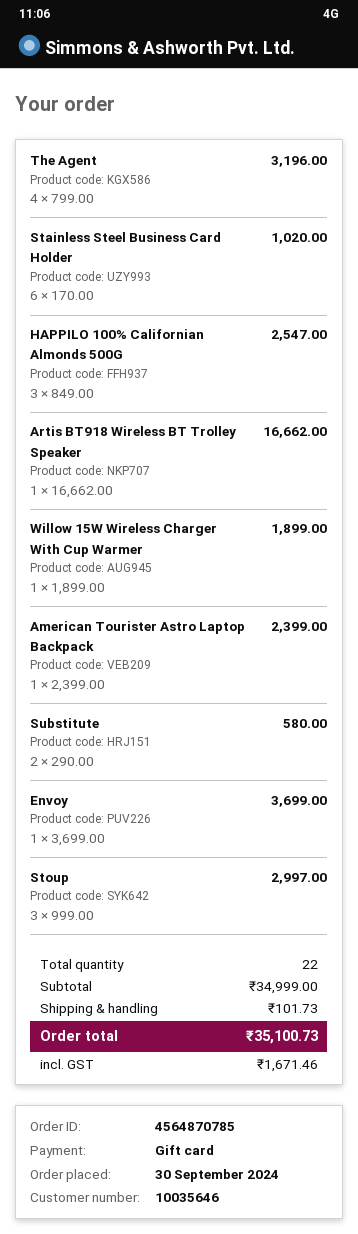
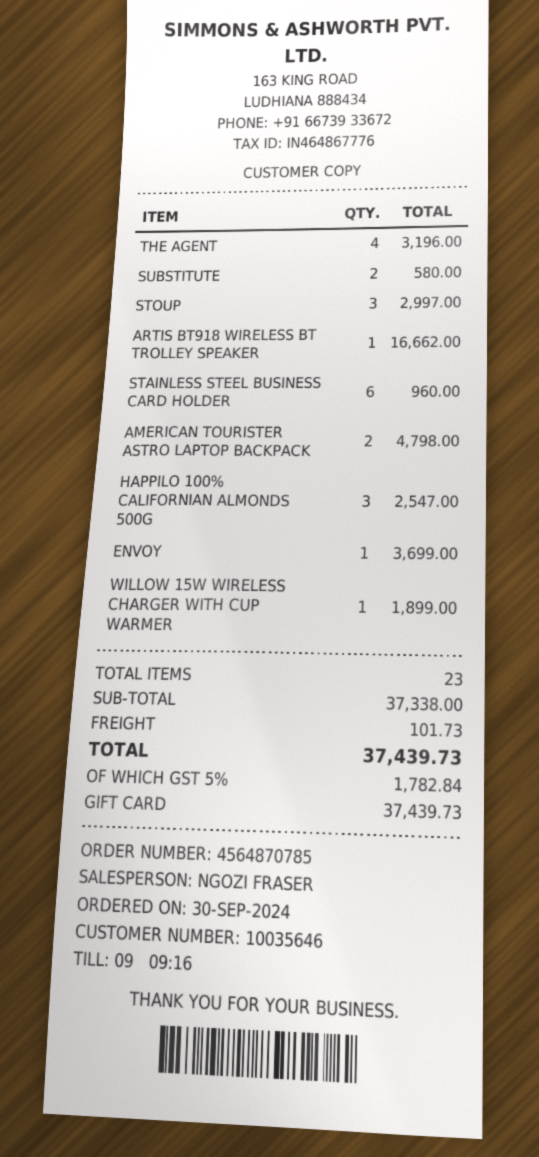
Stainless Steel Business Card Holder: 6 for 1020.00 -> 6 for 960.00
American Tourister Astro Laptop Backpack: 1 for 2399.00 -> 2 for 4798.00
total quantity: 22 -> 23
subtotal: 34999.00 -> 37338.00
tax: 1671.46 -> 1782.84
total: 35100.73 -> 37439.73

